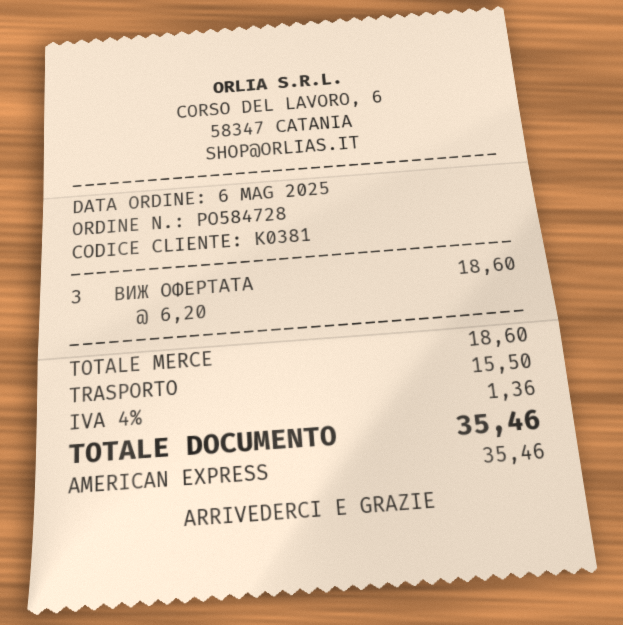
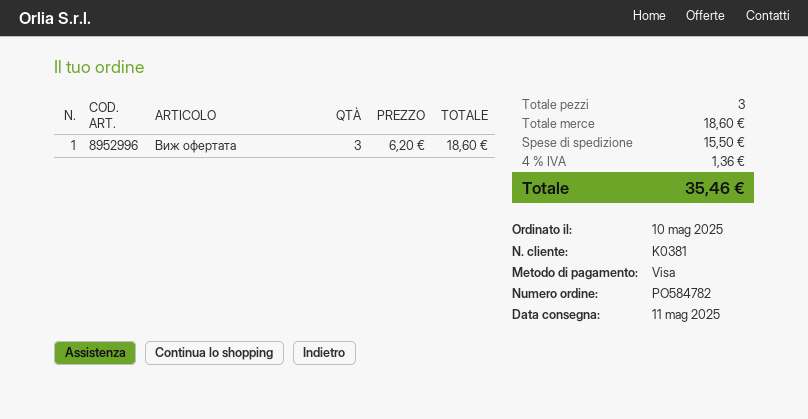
order number: PO584728 -> PO584782
order date: 2025-05-06 -> 2025-05-10
payment method: American Express -> Visa

